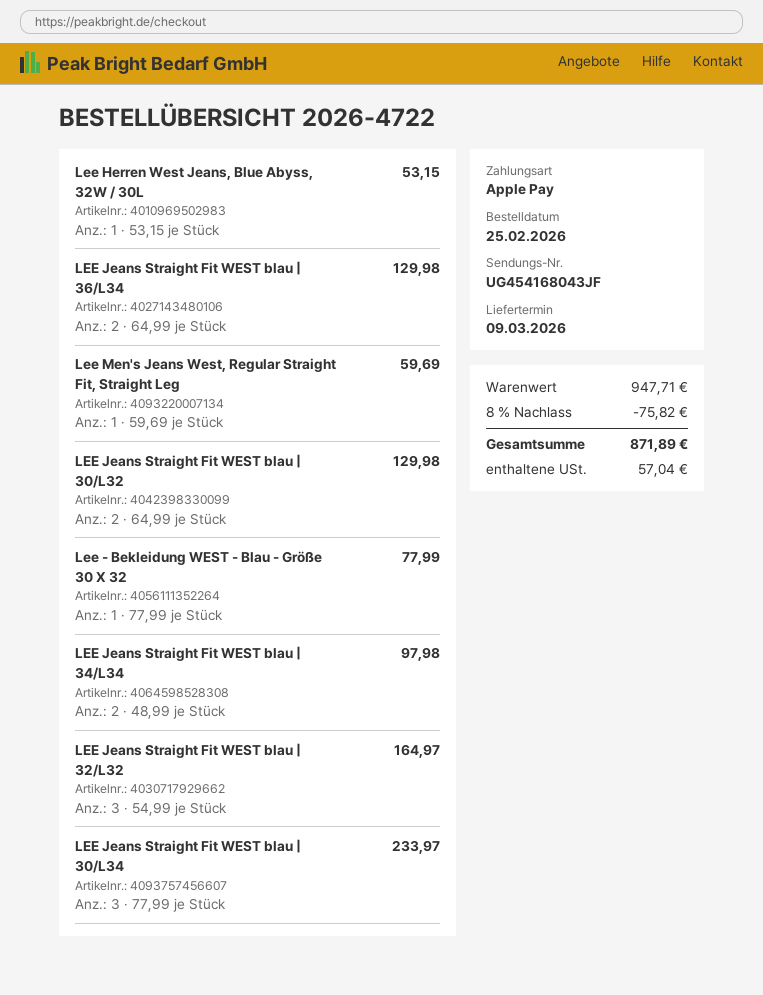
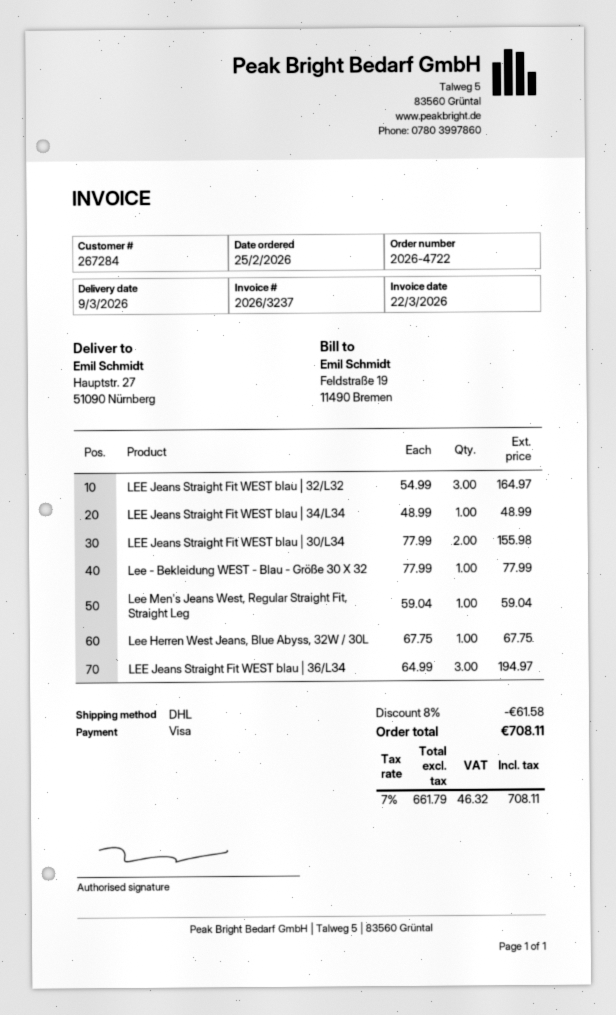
payment method: Apple Pay -> Visa
Lee Herren West Jeans, Blue Abyss, 32W / 30L: 1 x 53.15 = 53.15 -> 1 x 67.75 = 67.75
LEE Jeans Straight Fit WEST blau | 36/L34: 2 x 64.99 = 129.98 -> 3 x 64.99 = 194.97
Lee Men's Jeans West, Regular Straight Fit, Straight Leg: 1 x 59.69 = 59.69 -> 1 x 59.04 = 59.04
LEE Jeans Straight Fit WEST blau | 30/L32: 2 x 64.99 = 129.98 -> none
LEE Jeans Straight Fit WEST blau | 34/L34: 2 x 48.99 = 97.98 -> 1 x 48.99 = 48.99
LEE Jeans Straight Fit WEST blau | 30/L34: 3 x 77.99 = 233.97 -> 2 x 77.99 = 155.98
discount: 8% = 75.82 -> 8% = 61.58
tax: 57.04 -> 46.32
total: 871.89 -> 708.11

